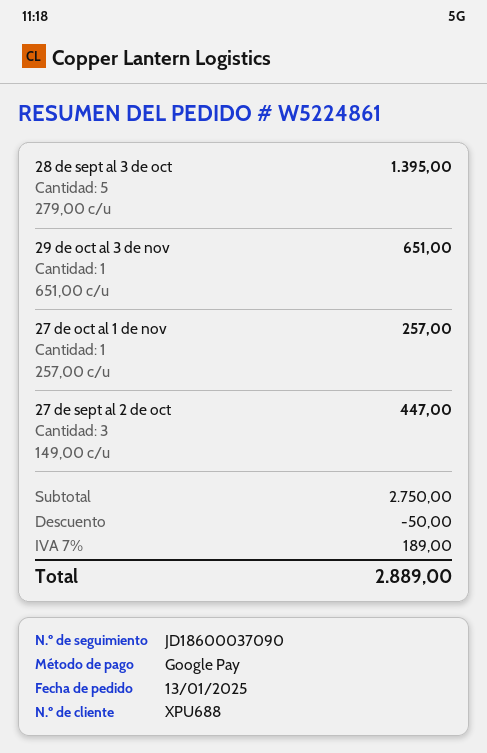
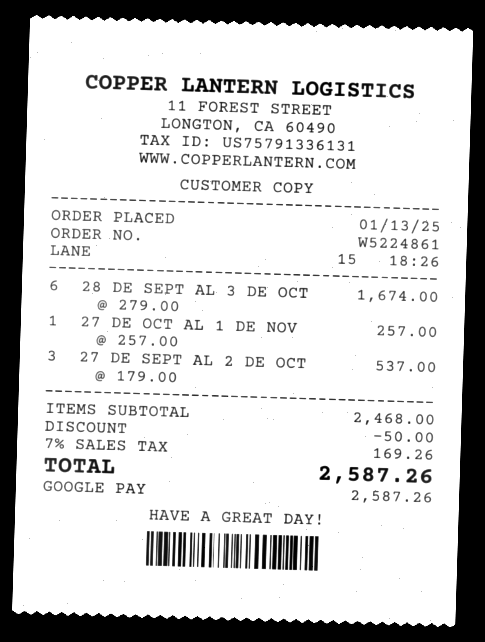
28 de sept al 3 de oct: 5 x 279.00 = 1395.00 -> 6 x 279.00 = 1674.00
29 de oct al 3 de nov: 1 x 651.00 = 651.00 -> none
27 de sept al 2 de oct: 3 x 149.00 = 447.00 -> 3 x 179.00 = 537.00
subtotal: 2750.00 -> 2468.00
tax: 7% = 189.00 -> 7% = 169.26
total: 2889.00 -> 2587.26

